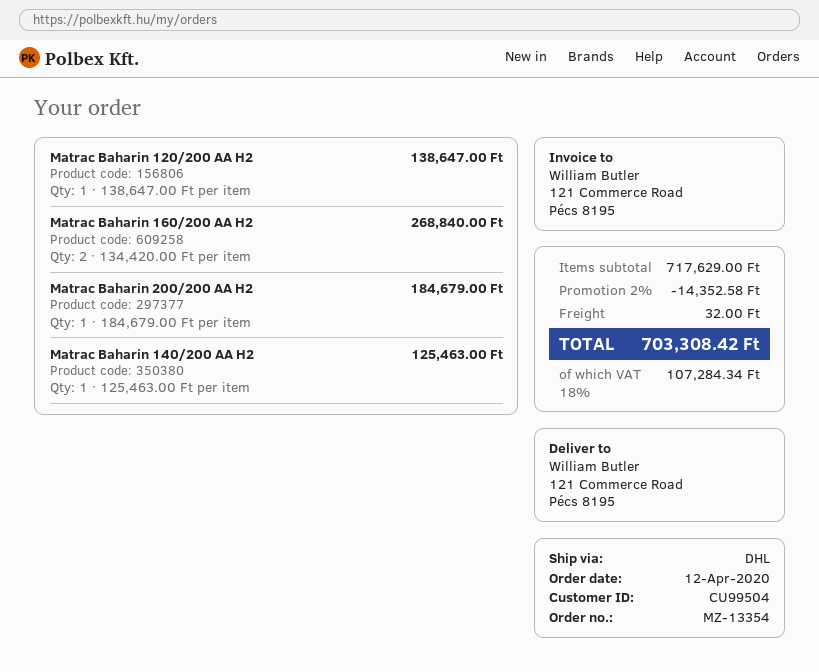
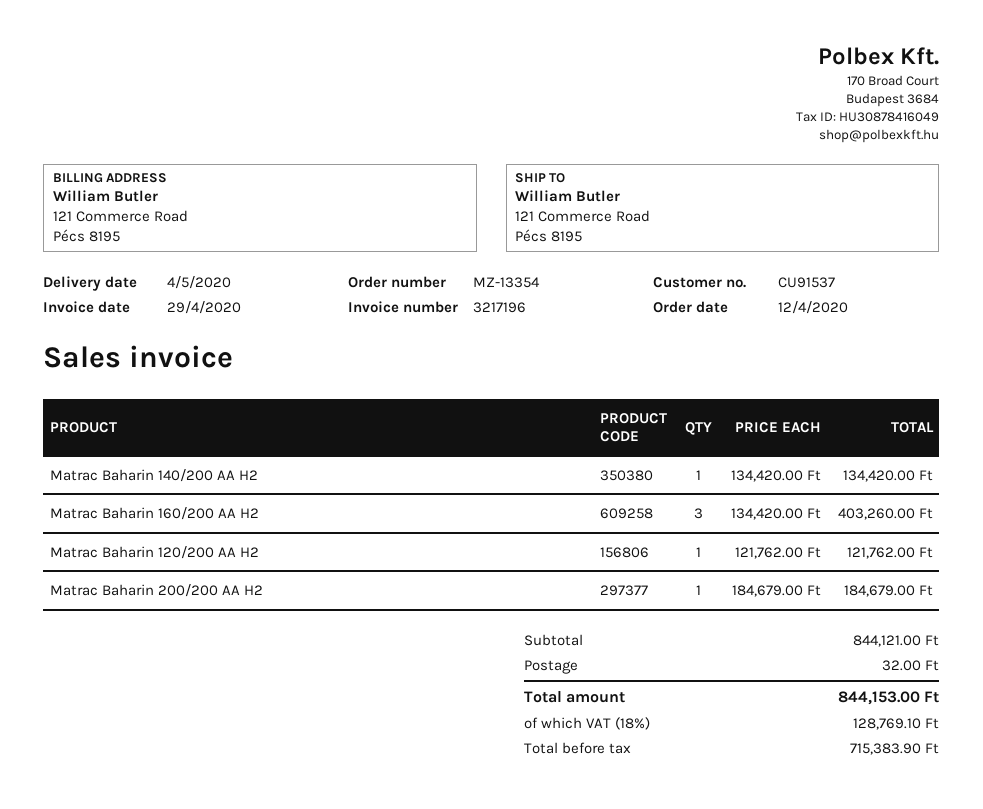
customer number: CU99504 -> CU91537
Matrac Baharin 120/200 AA H2: 1 x 138647.00 = 138647.00 -> 1 x 121762.00 = 121762.00
Matrac Baharin 160/200 AA H2: 2 x 134420.00 = 268840.00 -> 3 x 134420.00 = 403260.00
Matrac Baharin 140/200 AA H2: 1 x 125463.00 = 125463.00 -> 1 x 134420.00 = 134420.00
subtotal: 717629.00 -> 844121.00
discount: 2% = 14352.58 -> none
tax: 18% = 107284.34 -> 18% = 128769.10
total: 703308.42 -> 844153.00

